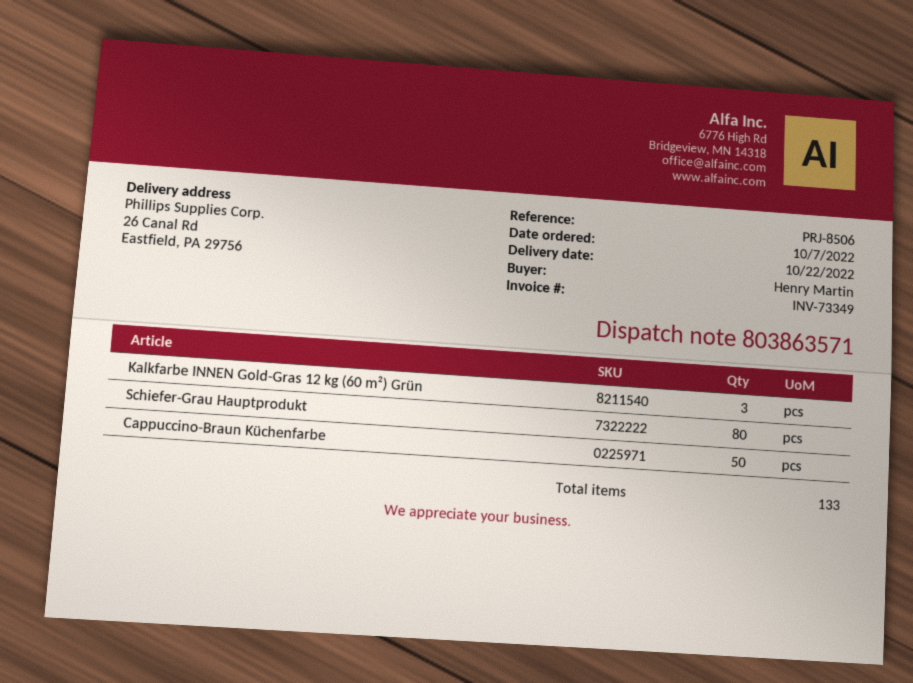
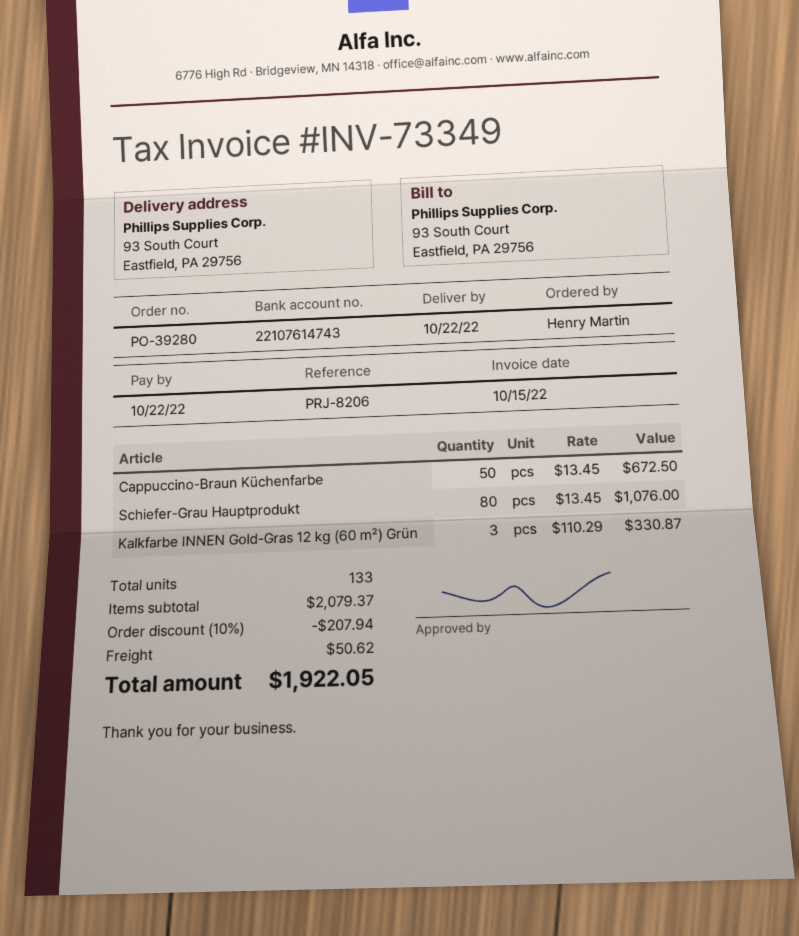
reference: PRJ-8506 -> PRJ-8206
ship to: 26 Canal Rd, Eastfield, PA 29756 -> 93 South Court, Eastfield, PA 29756

